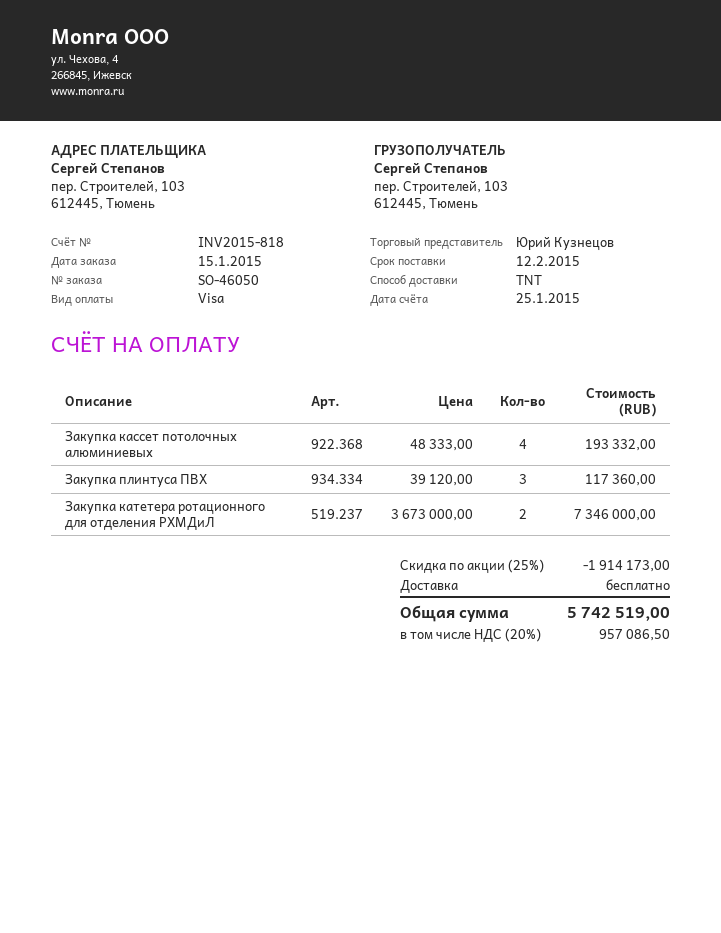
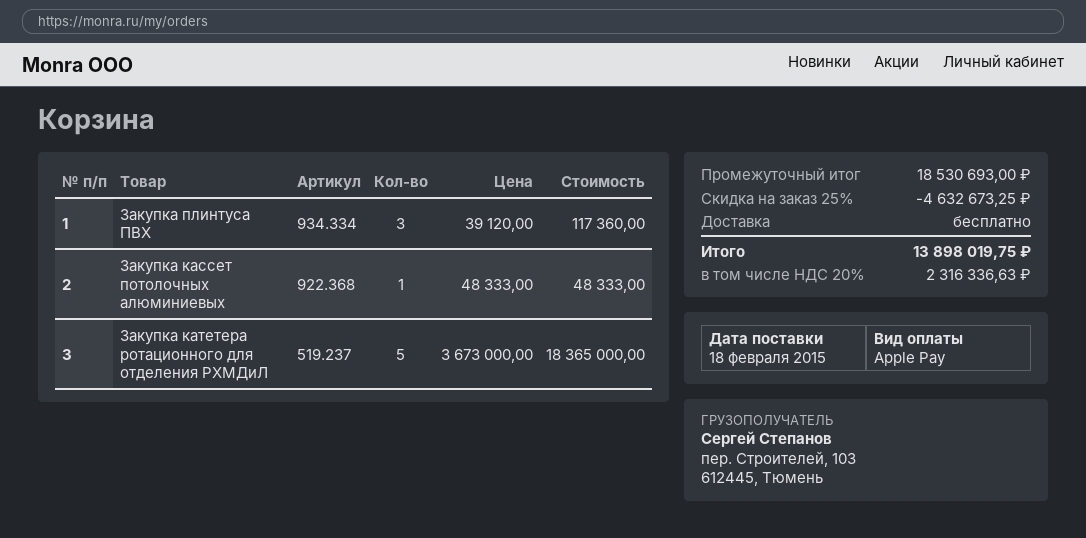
delivery date: 2015-02-12 -> 2015-02-18
payment method: Visa -> Apple Pay
Закупка кассет потолочных алюминиевых: 4 x 48333.00 = 193332.00 -> 1 x 48333.00 = 48333.00
Закупка катетера ротационного для отделения РХМДиЛ: 2 x 3673000.00 = 7346000.00 -> 5 x 3673000.00 = 18365000.00
discount: 25% = 1914173.00 -> 25% = 4632673.25
tax: 20% = 957086.50 -> 20% = 2316336.63
total: 5742519.00 -> 13898019.75

